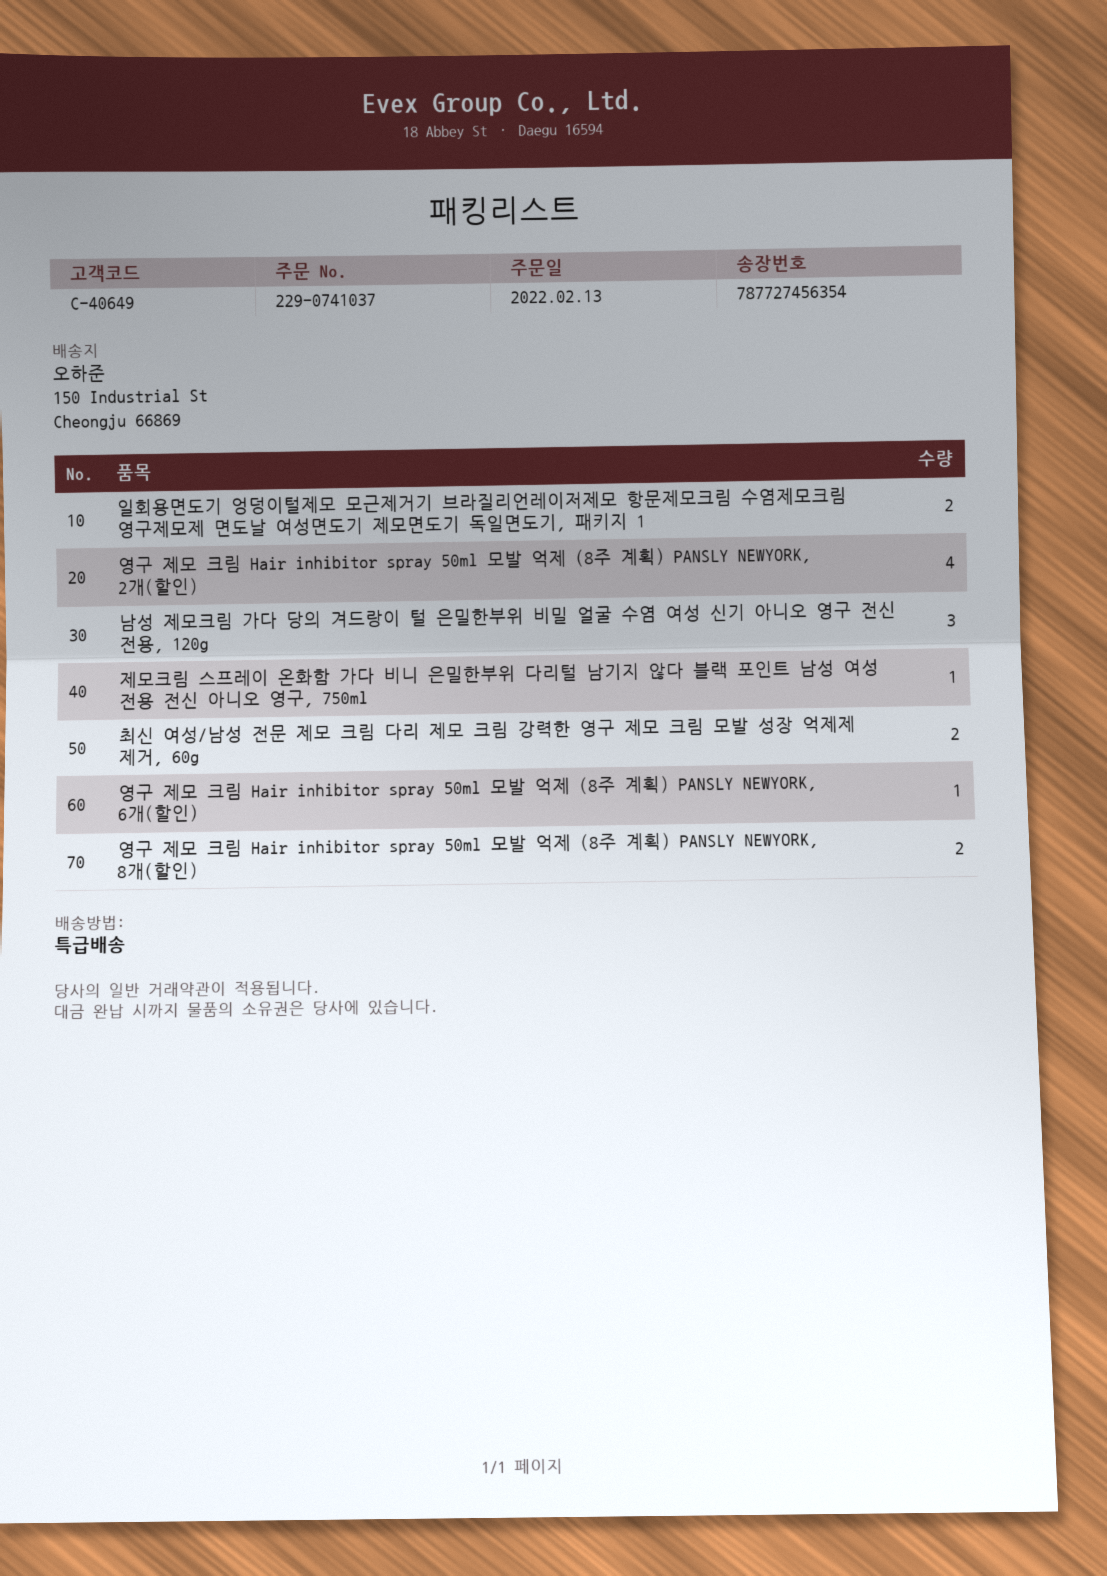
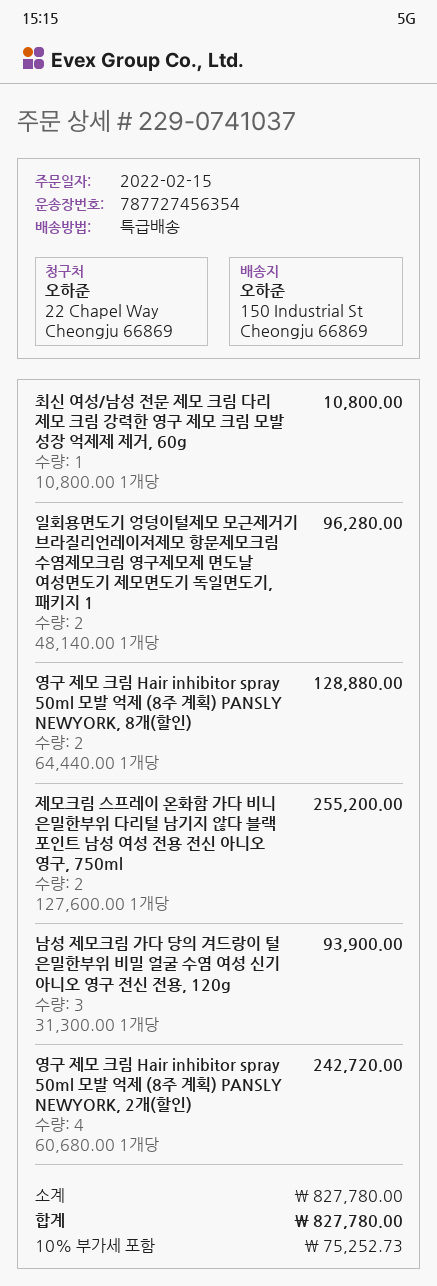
order date: 2022-02-13 -> 2022-02-15
제모크림 스프레이 온화함 가다 비니 은밀한부위 다리털 남기지 않다 블랙 포인트 남성 여성 전용 전신 아니오 영구, 750ml: 1 -> 2
최신 여성/남성 전문 제모 크림 다리 제모 크림 강력한 영구 제모 크림 모발 성장 억제제 제거, 60g: 2 -> 1
영구 제모 크림 Hair inhibitor spray 50ml 모발 억제 (8주 계획) PANSLY NEWYORK, 6개(할인): 1 -> none

